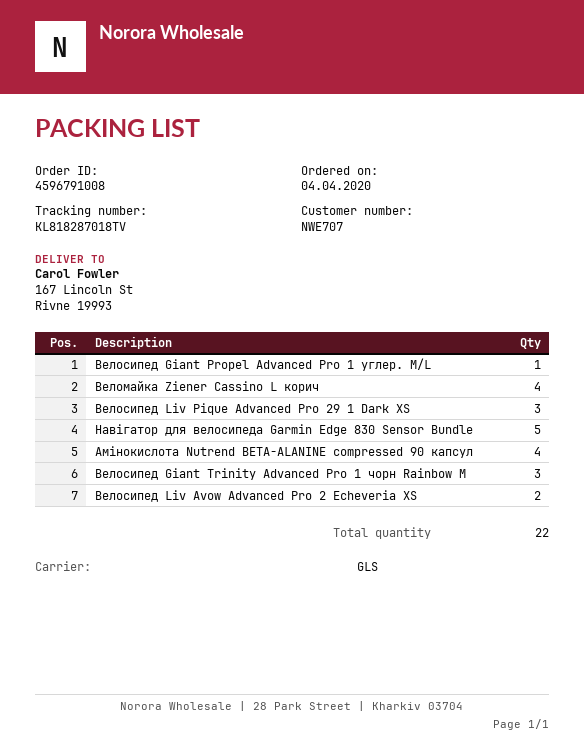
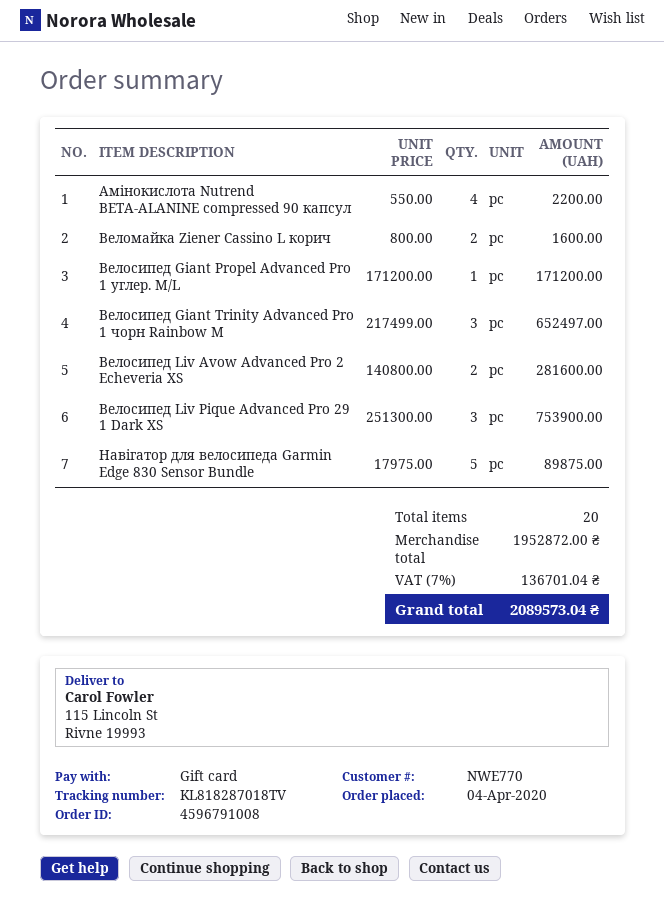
customer number: NWE707 -> NWE770
ship to: 167 Lincoln St, Rivne 19993 -> 115 Lincoln St, Rivne 19993
Веломайка Ziener Cassino L корич: 4 -> 2
total quantity: 22 -> 20

